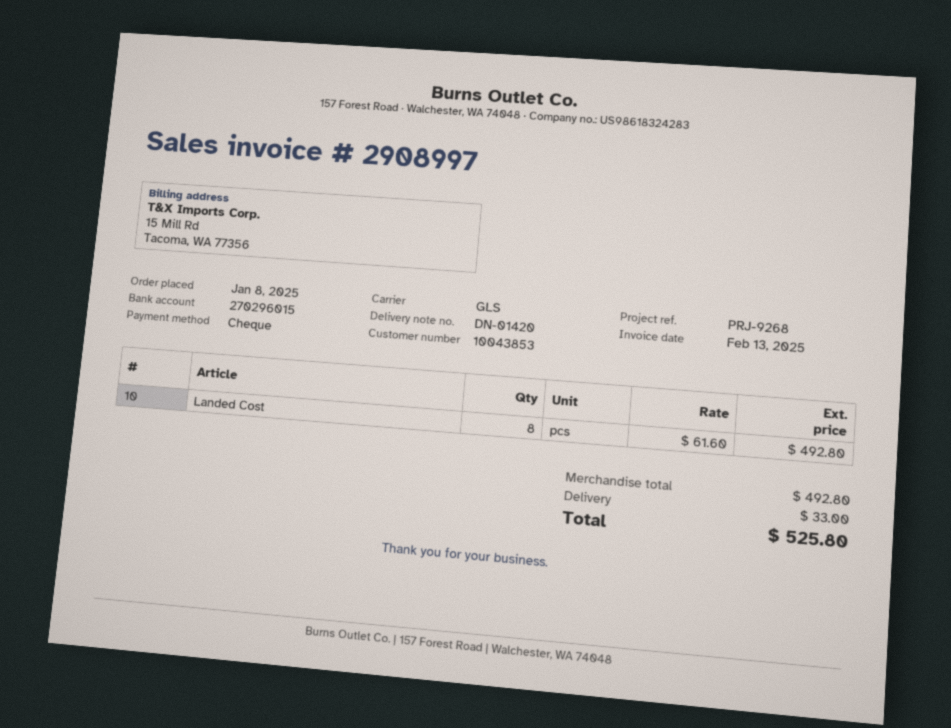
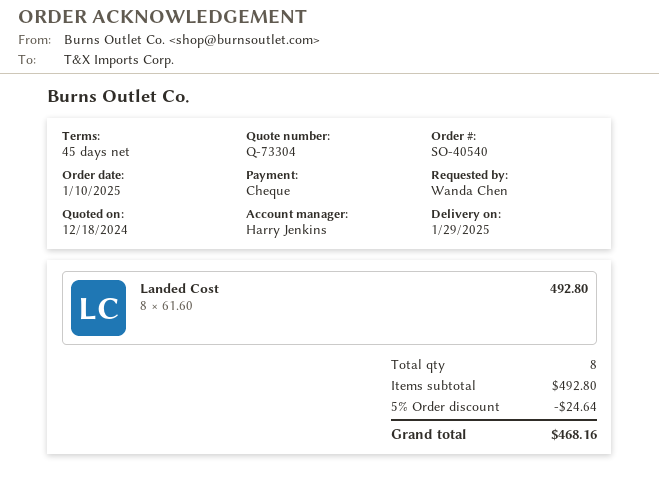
order date: 2025-01-08 -> 2025-01-10
discount: none -> 5% = 24.64
shipping: 33.00 -> none
total: 525.80 -> 468.16

